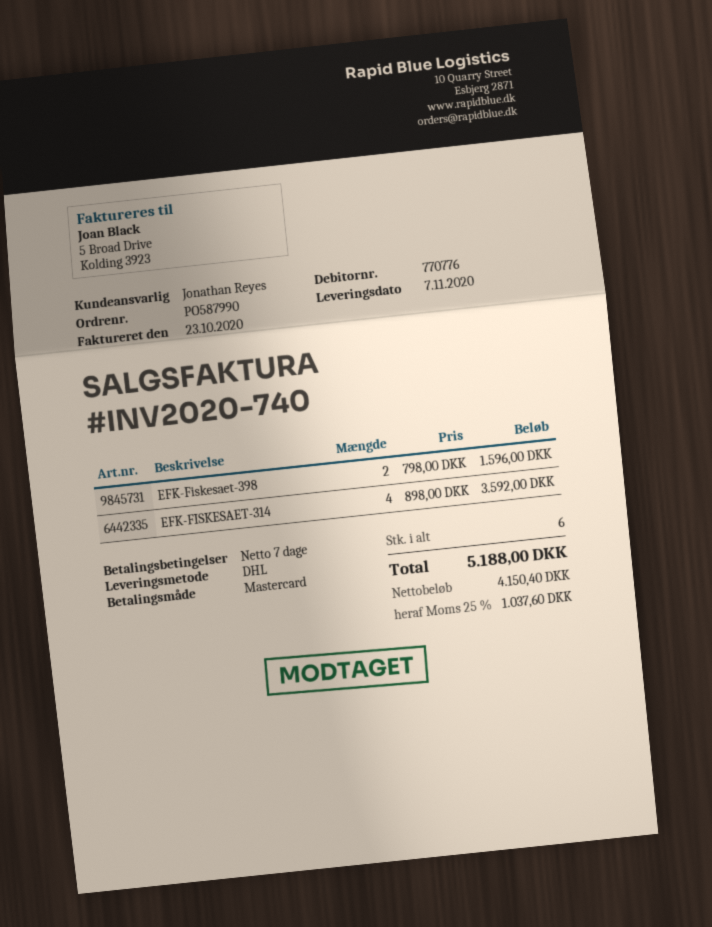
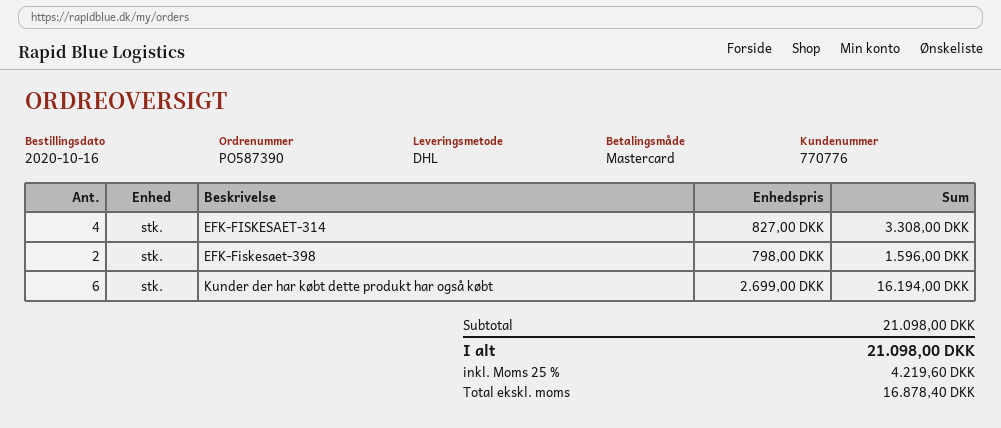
order number: PO587990 -> PO587390
EFK-FISKESAET-314: 4 x 898.00 = 3592.00 -> 4 x 827.00 = 3308.00
Kunder der har købt dette produkt har også købt: none -> 6 x 2699.00 = 16194.00
net: 4150.40 -> 16878.40
tax: 25% = 1037.60 -> 25% = 4219.60
total: 5188.00 -> 21098.00

